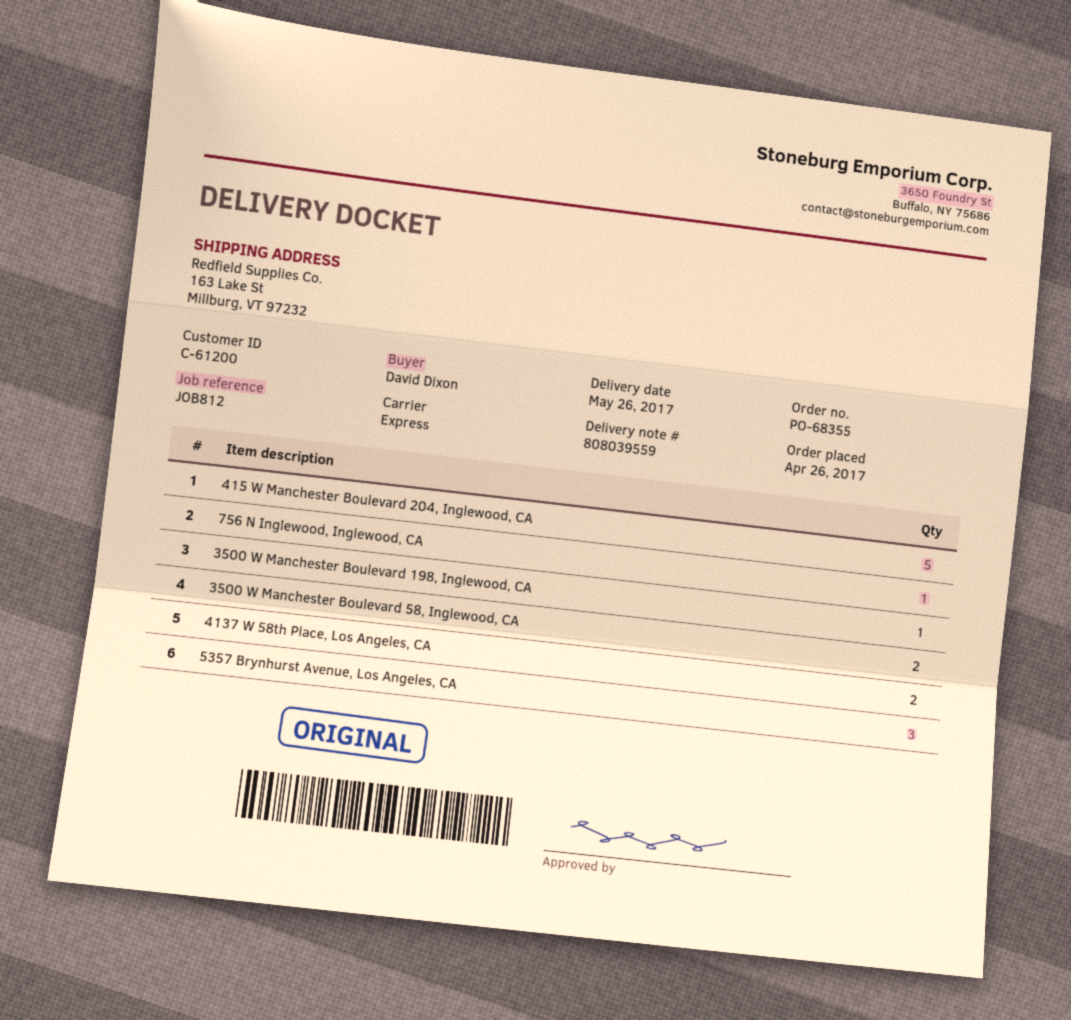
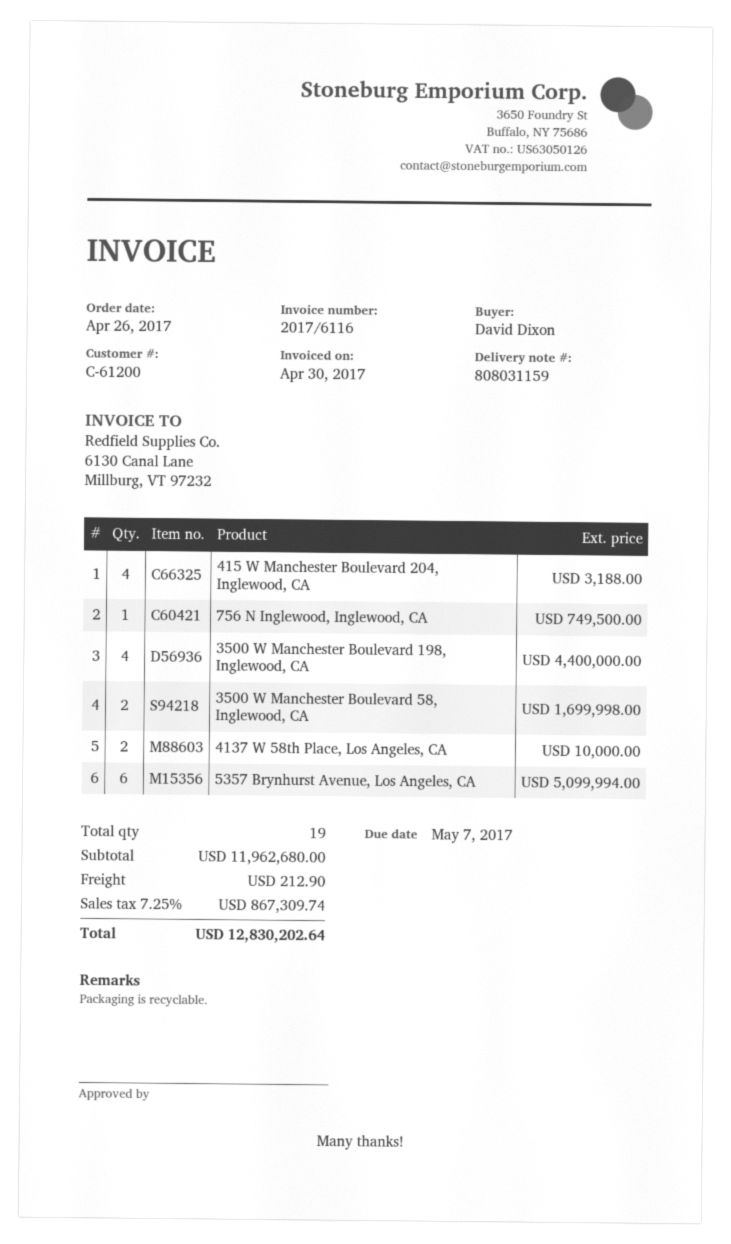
delivery note number: 808039559 -> 808031159
415 W Manchester Boulevard 204, Inglewood, CA: 5 -> 4
3500 W Manchester Boulevard 198, Inglewood, CA: 1 -> 4
5357 Brynhurst Avenue, Los Angeles, CA: 3 -> 6

